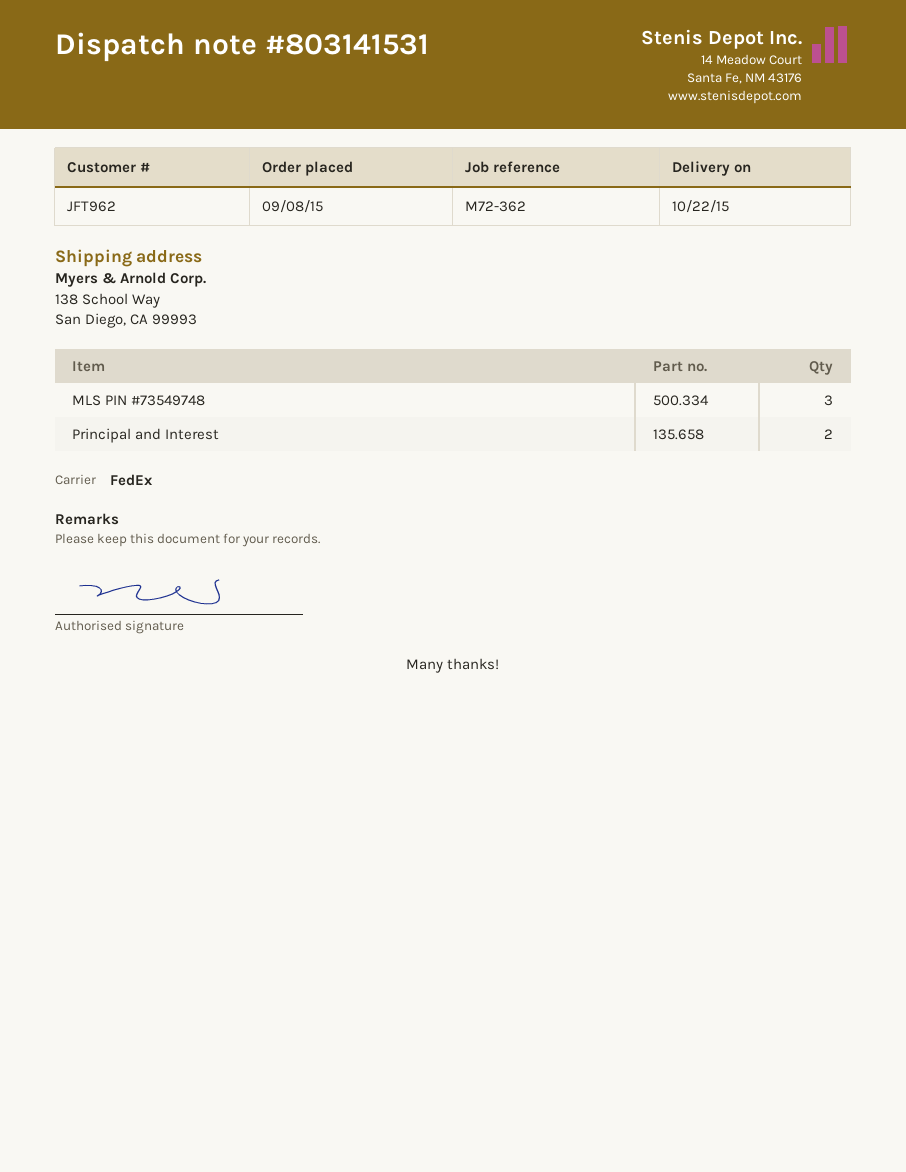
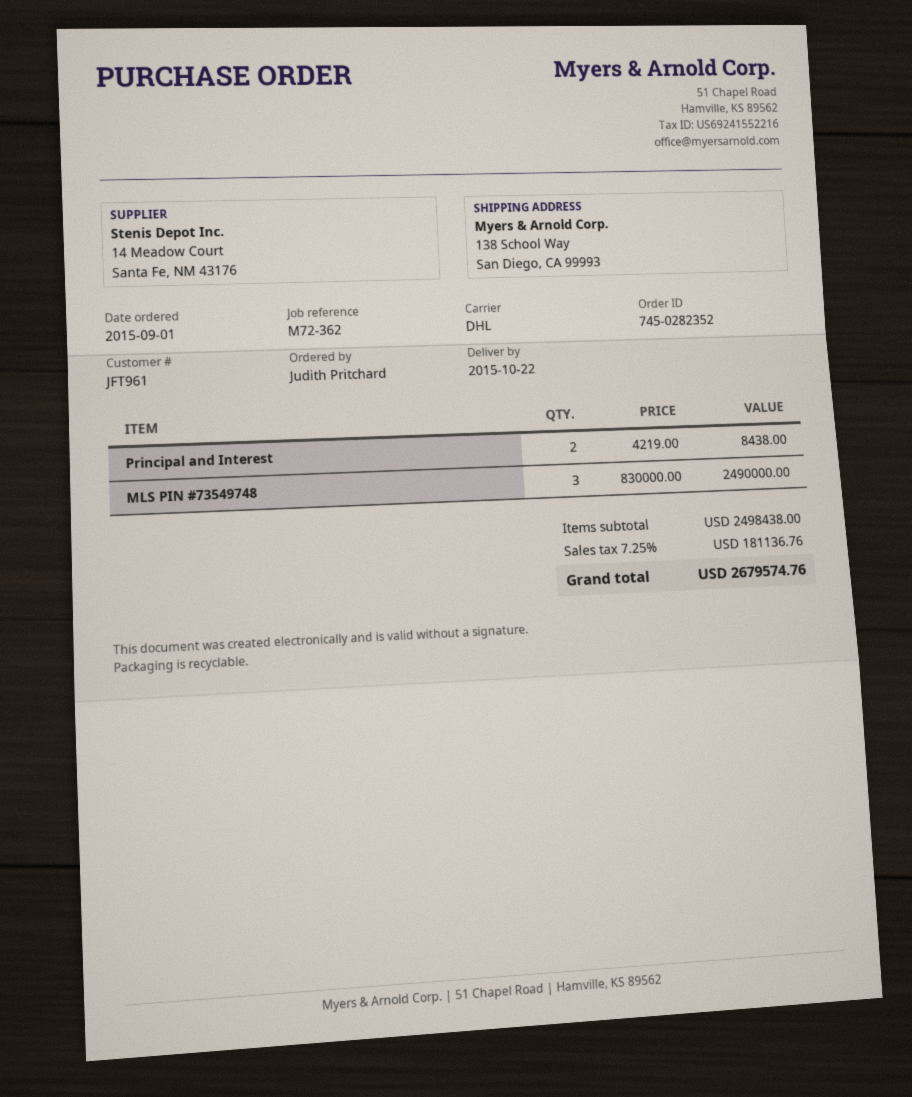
order date: 2015-09-08 -> 2015-09-01
customer number: JFT962 -> JFT961
shipping method: FedEx -> DHL

